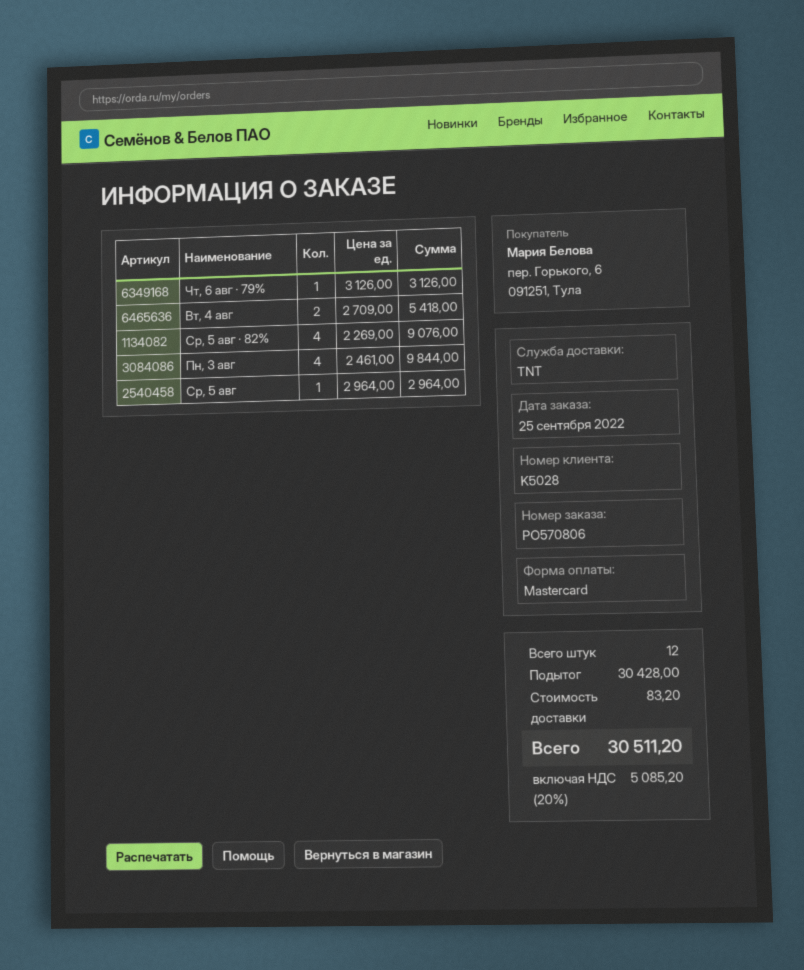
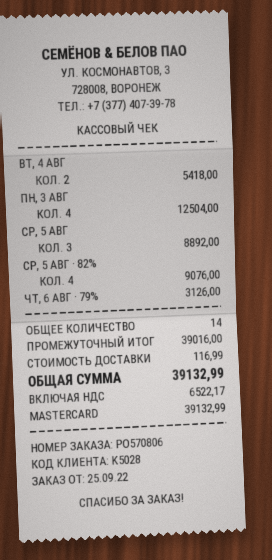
Пн, 3 авг: 4 for 9844.00 -> 4 for 12504.00
Ср, 5 авг: 1 for 2964.00 -> 3 for 8892.00
total quantity: 12 -> 14
subtotal: 30428.00 -> 39016.00
shipping: 83.20 -> 116.99
tax: 5085.20 -> 6522.17
total: 30511.20 -> 39132.99

